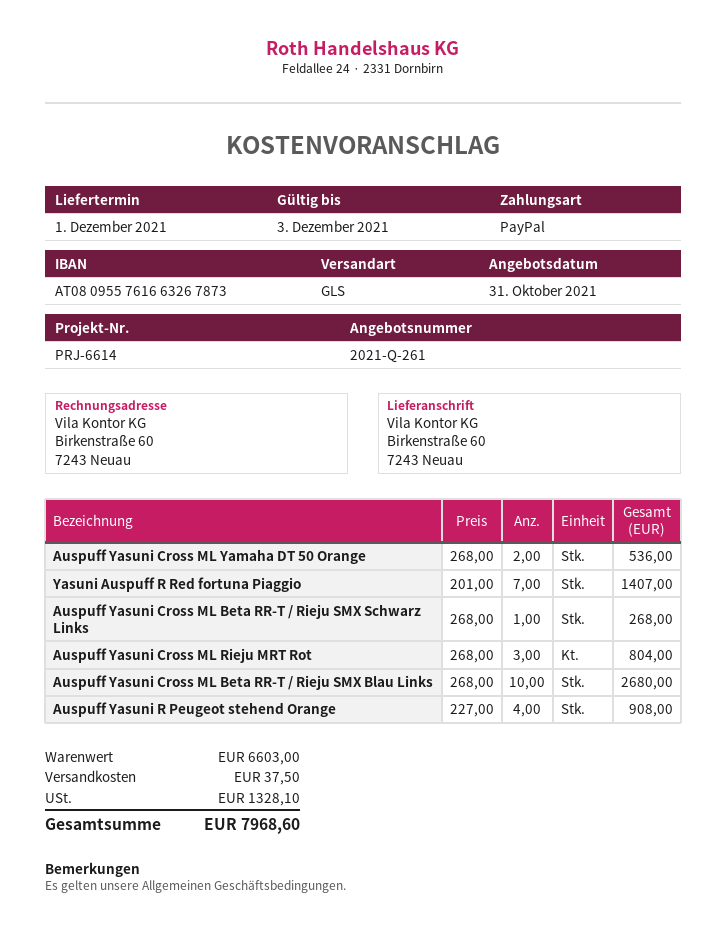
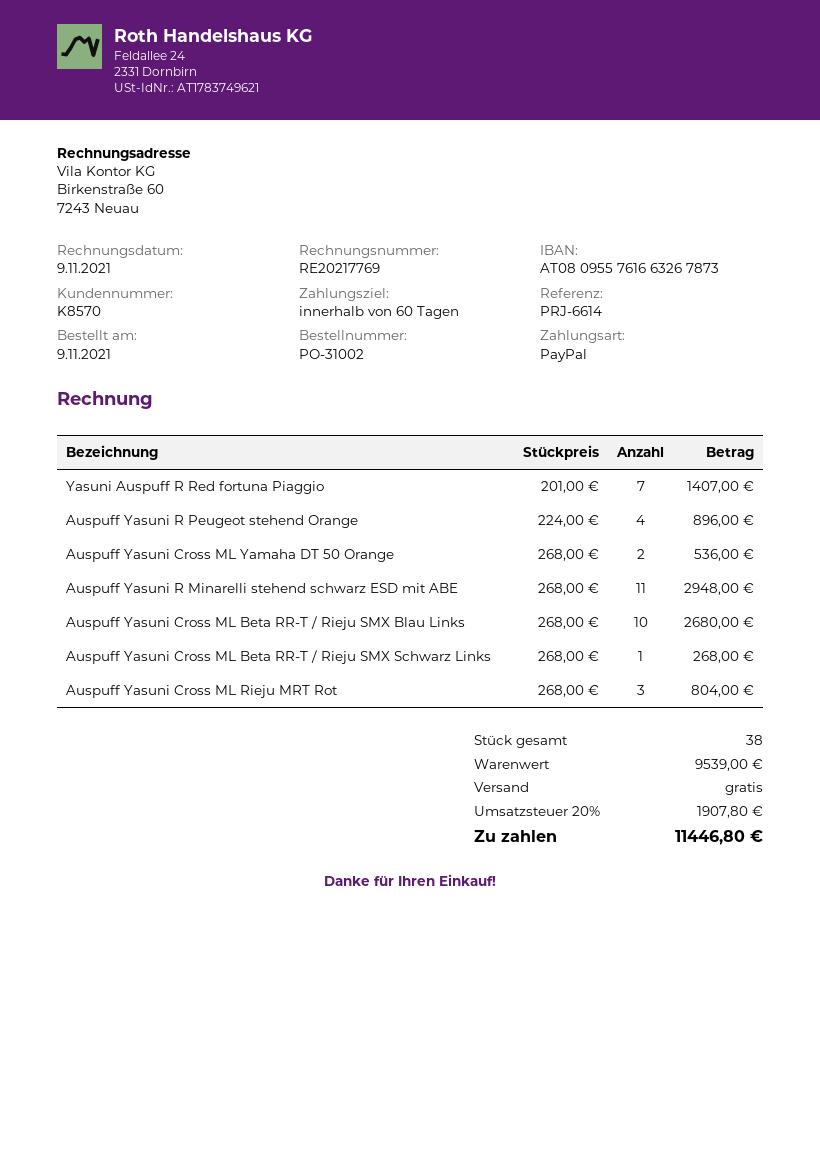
Auspuff Yasuni R Peugeot stehend Orange: 4 x 227.00 = 908.00 -> 4 x 224.00 = 896.00
Auspuff Yasuni R Minarelli stehend schwarz ESD mit ABE: none -> 11 x 268.00 = 2948.00
subtotal: 6603.00 -> 9539.00
shipping: 37.50 -> 0.00
tax: 1328.10 -> 1907.80
total: 7968.60 -> 11446.80

